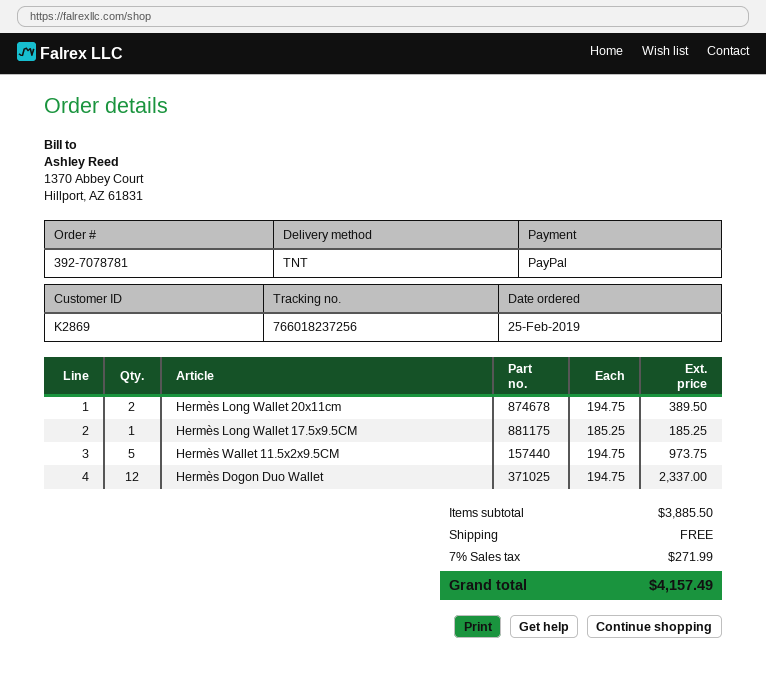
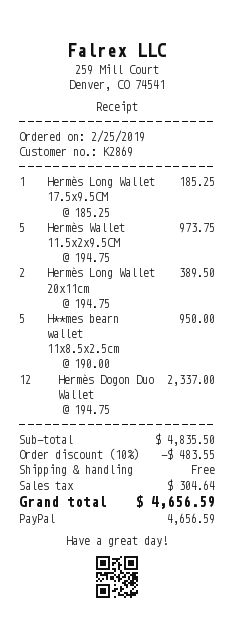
H**mes bearn wallet 11x8.5x2.5cm: none -> 5 x 190.00 = 950.00
subtotal: 3885.50 -> 4835.50
discount: none -> 10% = 483.55
tax: 271.99 -> 304.64
total: 4157.49 -> 4656.59

